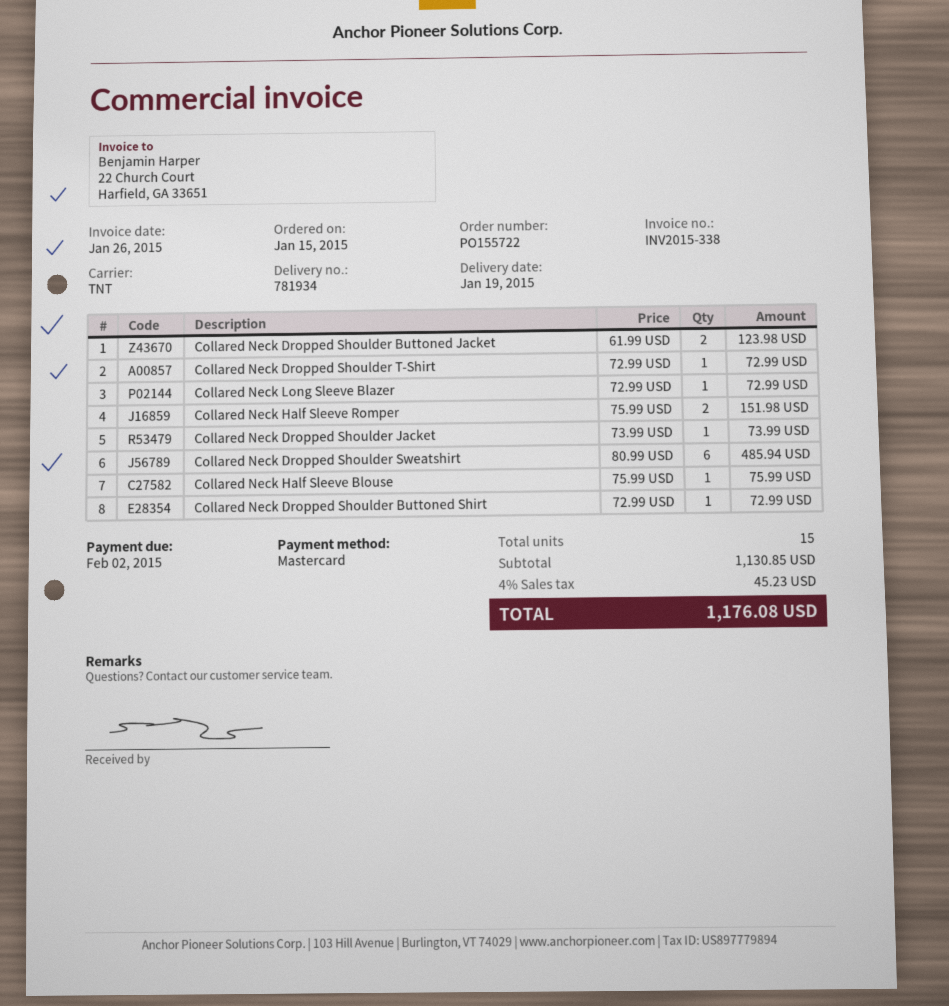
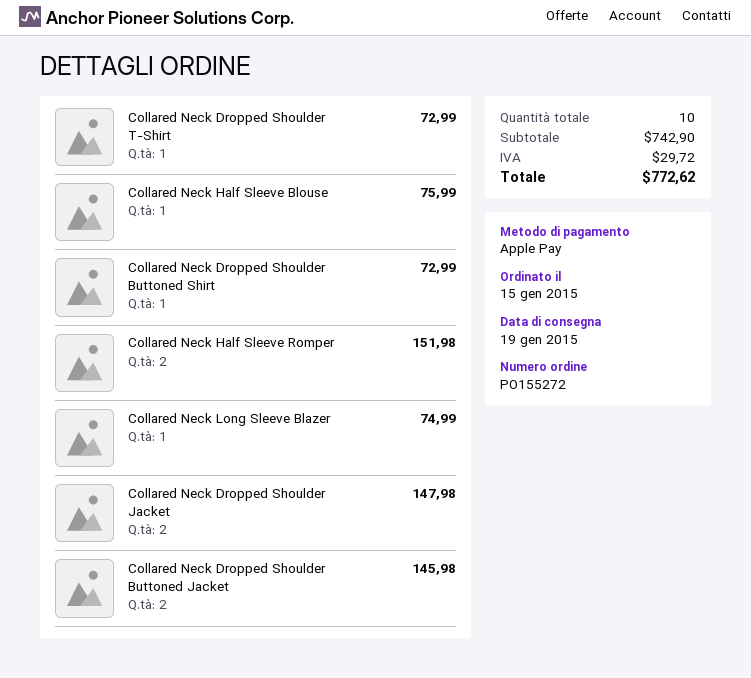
order number: PO155722 -> PO155272
payment method: Mastercard -> Apple Pay
Collared Neck Dropped Shoulder Buttoned Jacket: 2 for 123.98 -> 2 for 145.98
Collared Neck Long Sleeve Blazer: 1 for 72.99 -> 1 for 74.99
Collared Neck Dropped Shoulder Jacket: 1 for 73.99 -> 2 for 147.98
Collared Neck Dropped Shoulder Sweatshirt: 6 for 485.94 -> none
total quantity: 15 -> 10
subtotal: 1130.85 -> 742.90
tax: 45.23 -> 29.72
total: 1176.08 -> 772.62

